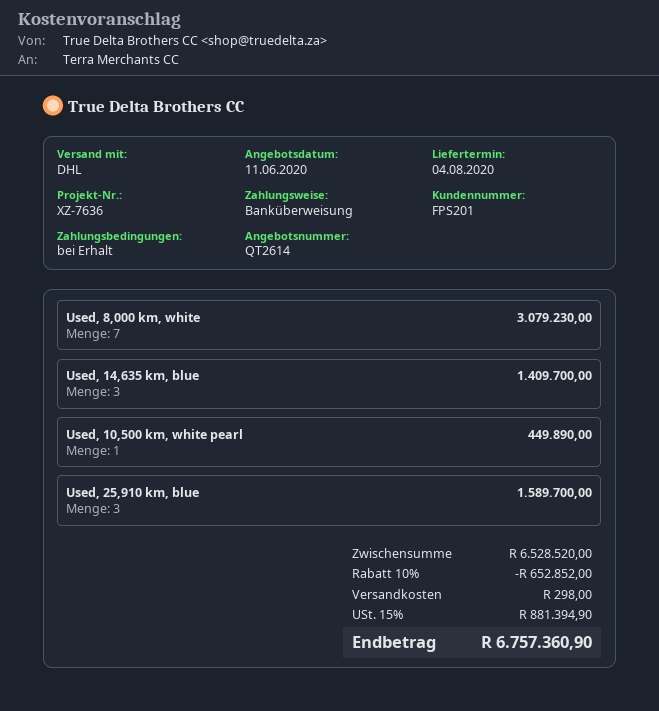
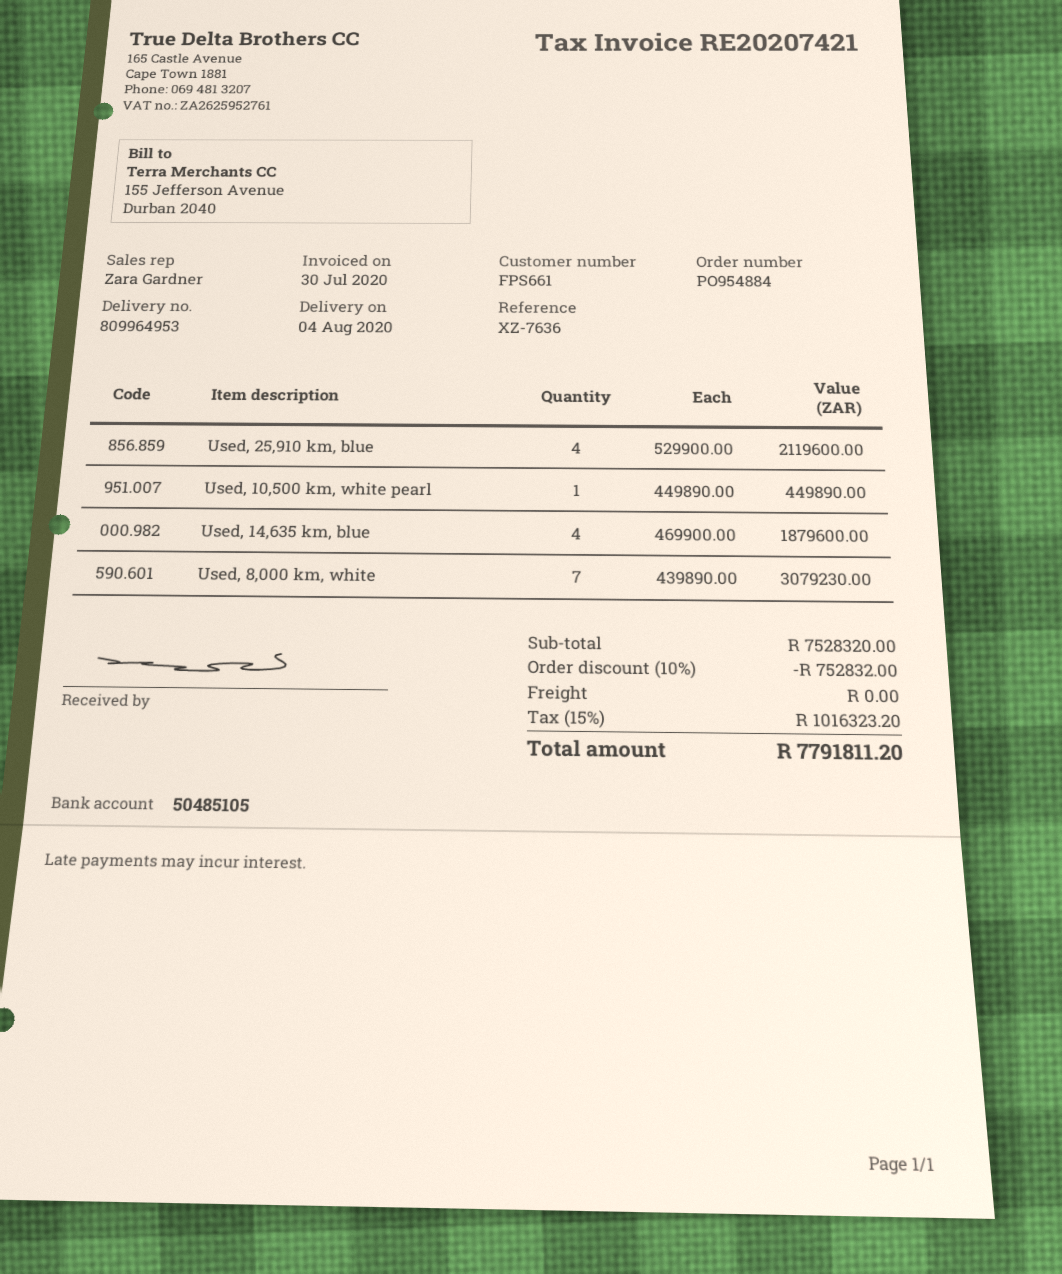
customer number: FPS201 -> FPS661
Used, 14,635 km, blue: 3 for 1409700.00 -> 4 for 1879600.00
Used, 25,910 km, blue: 3 for 1589700.00 -> 4 for 2119600.00
subtotal: 6528520.00 -> 7528320.00
discount: 10% = 652852.00 -> 10% = 752832.00
shipping: 298.00 -> 0.00
tax: 15% = 881394.90 -> 15% = 1016323.20
total: 6757360.90 -> 7791811.20

